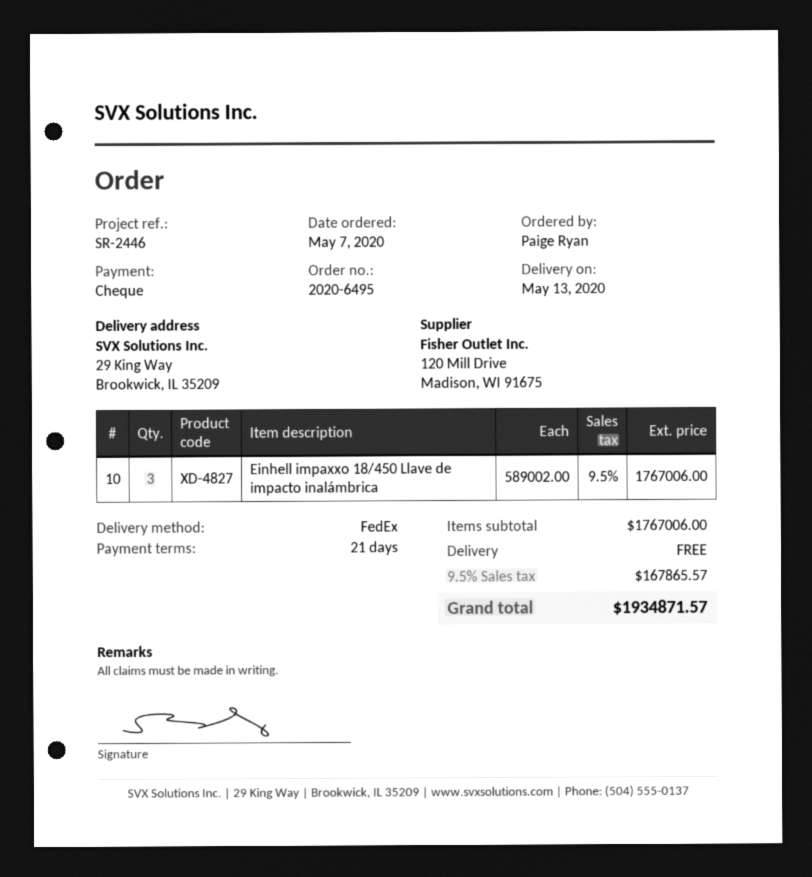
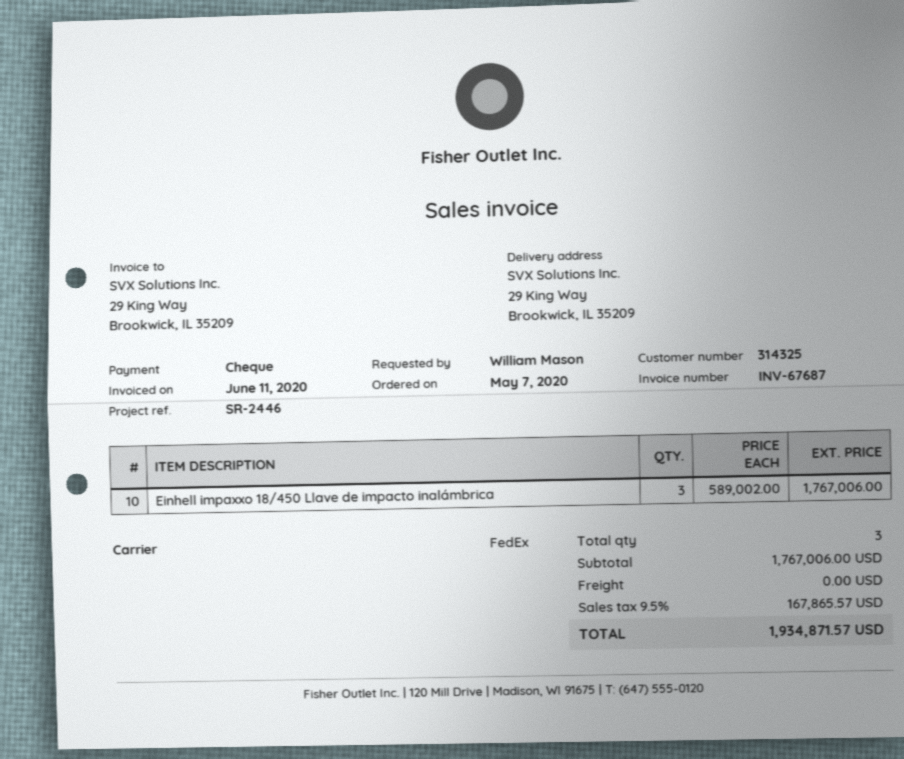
ordered by: Paige Ryan -> William Mason

